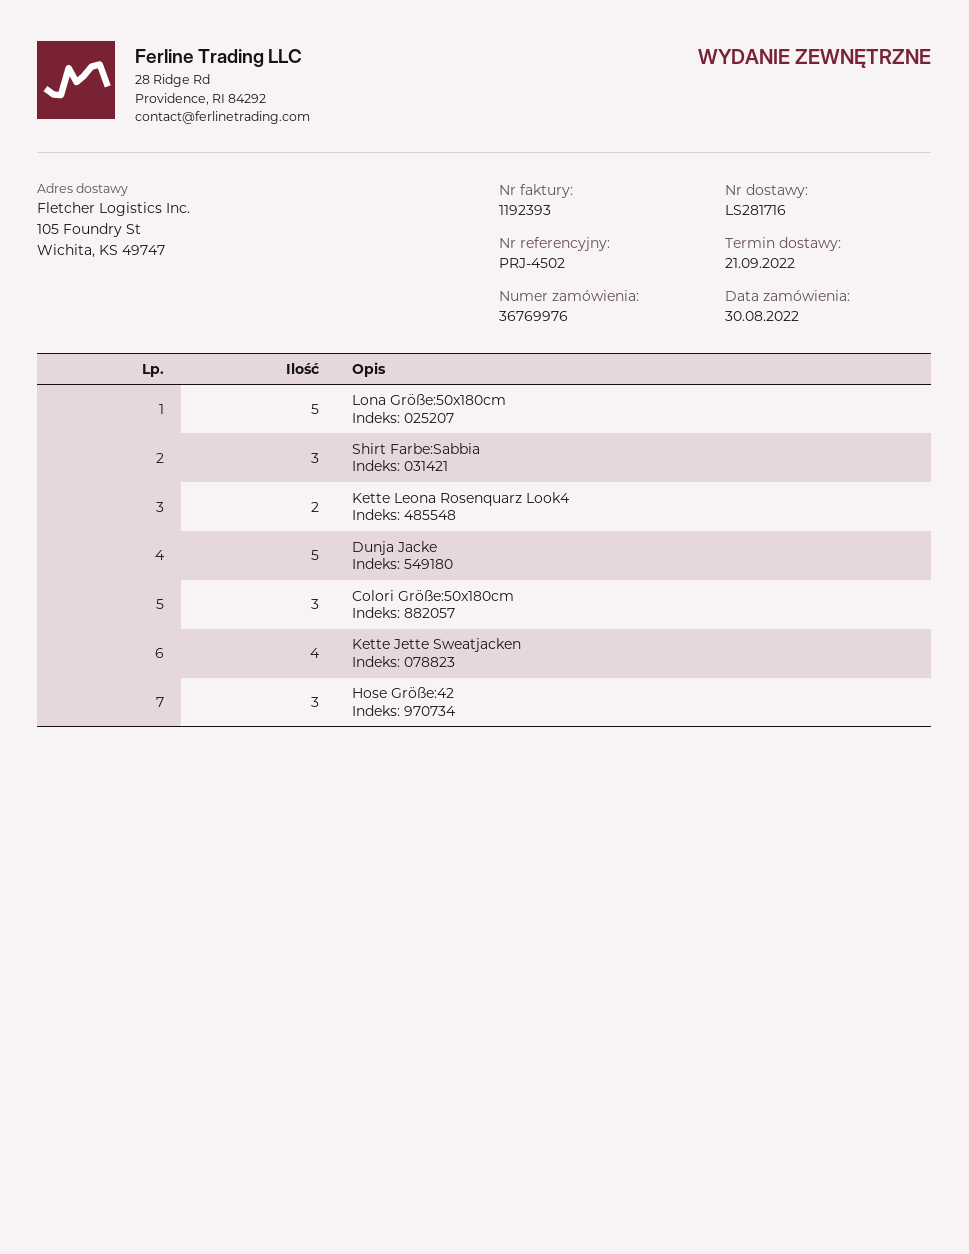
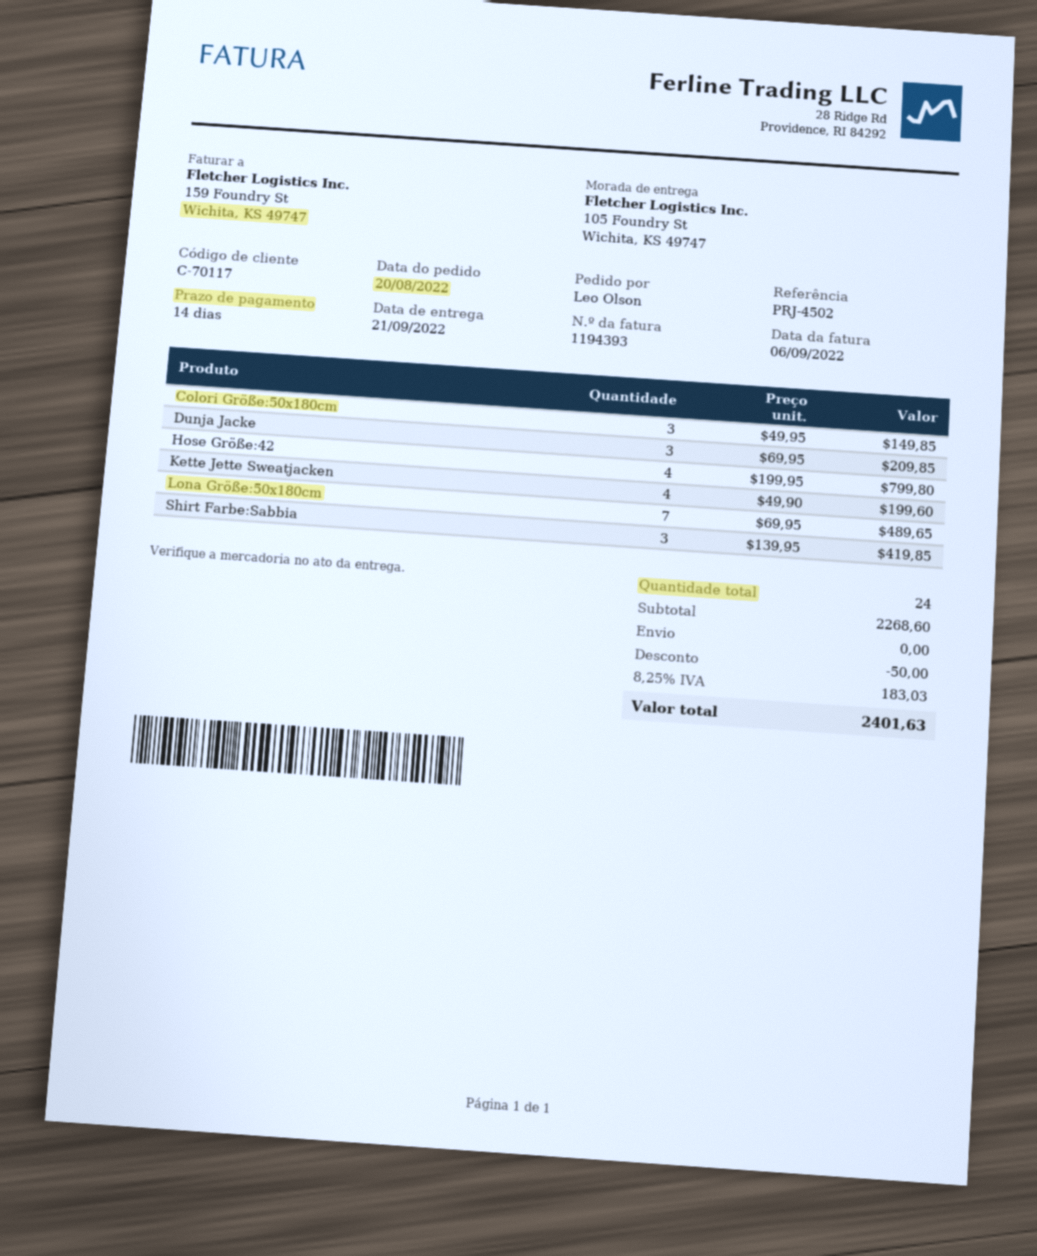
order date: 2022-08-30 -> 2022-08-20
invoice number: 1192393 -> 1194393
Lona Größe:50x180cm: 5 -> 7
Kette Leona Rosenquarz Look4: 2 -> none
Dunja Jacke: 5 -> 3
Hose Größe:42: 3 -> 4

